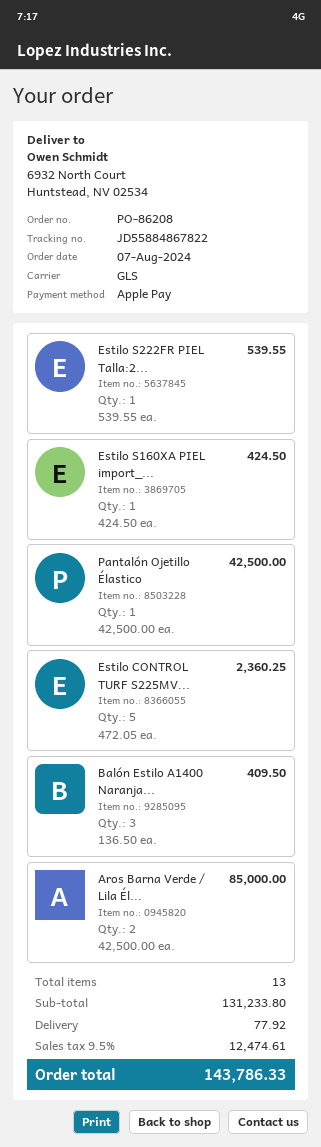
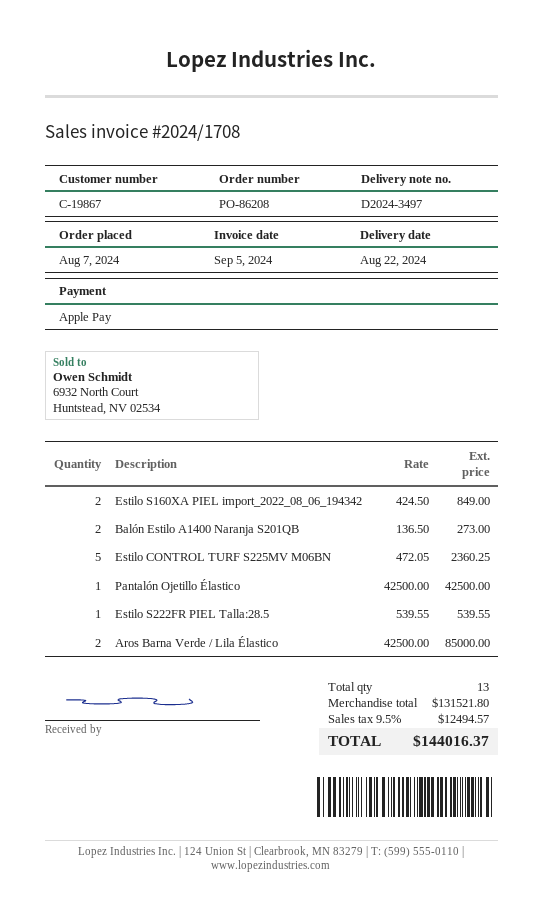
Estilo S160XA PIEL import_...: 1 x 424.50 = 424.50 -> 2 x 424.50 = 849.00
Balón Estilo A1400 Naranja...: 3 x 136.50 = 409.50 -> 2 x 136.50 = 273.00
subtotal: 131233.80 -> 131521.80
shipping: 77.92 -> none
tax: 9.5% = 12474.61 -> 9.5% = 12494.57
total: 143786.33 -> 144016.37

